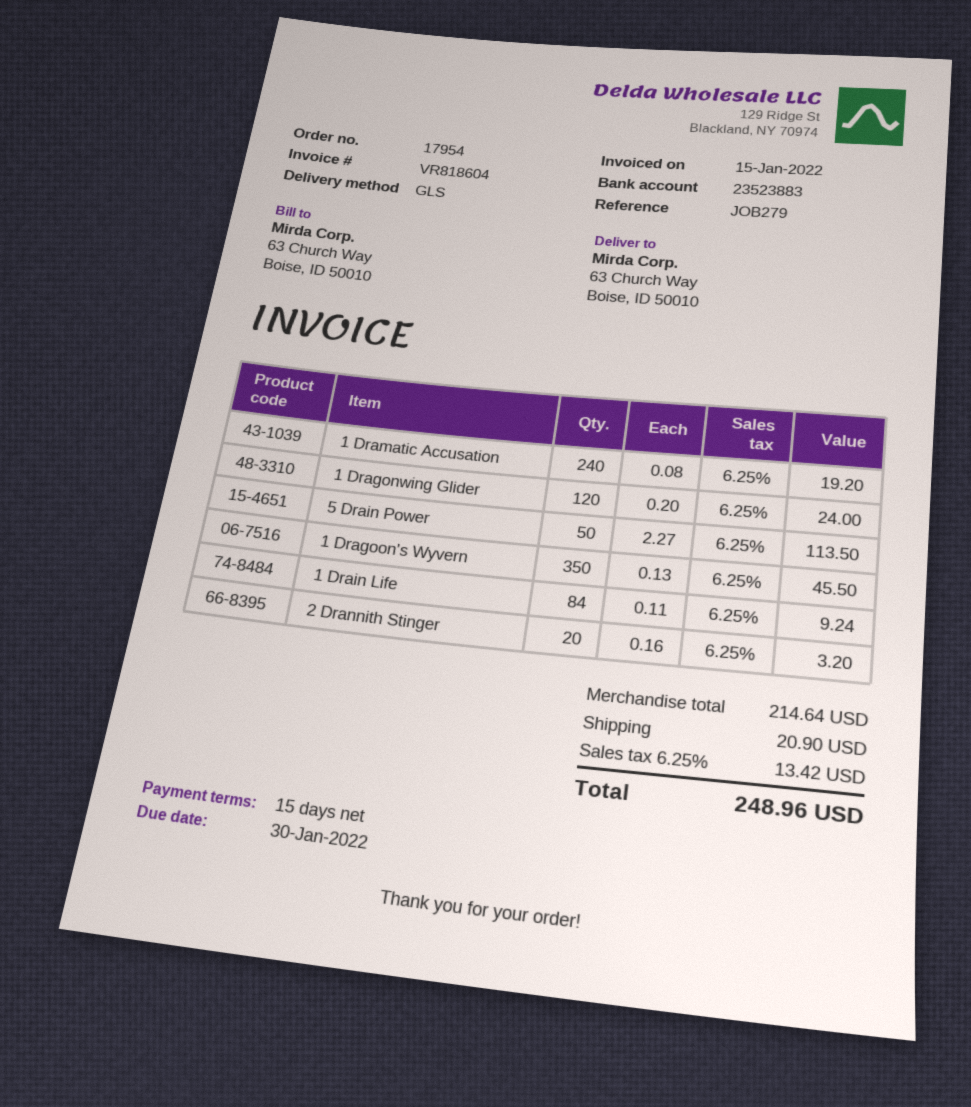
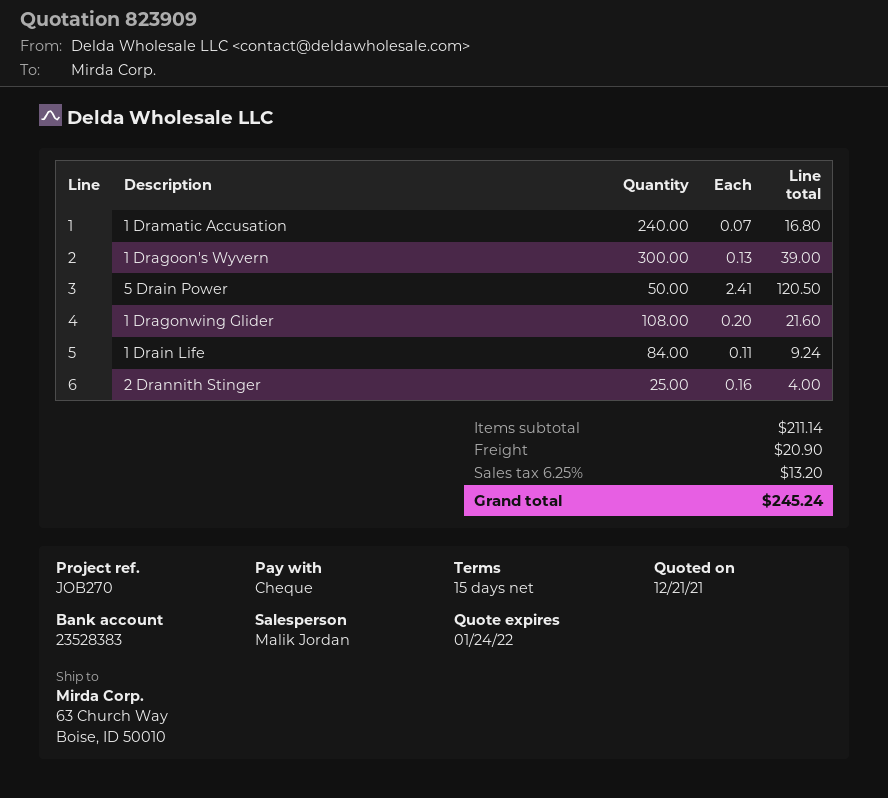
reference: JOB279 -> JOB270
bank account: 23523883 -> 23528383
1 Dramatic Accusation: 240 x 0.08 = 19.20 -> 240 x 0.07 = 16.80
1 Dragonwing Glider: 120 x 0.20 = 24.00 -> 108 x 0.20 = 21.60
5 Drain Power: 50 x 2.27 = 113.50 -> 50 x 2.41 = 120.50
1 Dragoon's Wyvern: 350 x 0.13 = 45.50 -> 300 x 0.13 = 39.00
2 Drannith Stinger: 20 x 0.16 = 3.20 -> 25 x 0.16 = 4.00
subtotal: 214.64 -> 211.14
tax: 6.25% = 13.42 -> 6.25% = 13.20
total: 248.96 -> 245.24

